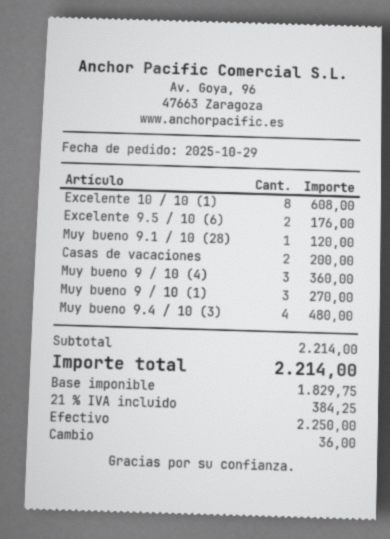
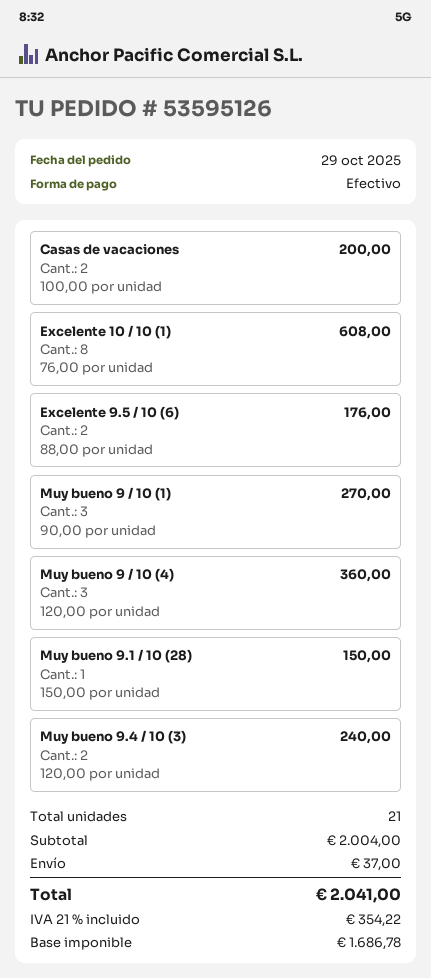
Muy bueno 9.1 / 10 (28): 1 for 120.00 -> 1 for 150.00
Muy bueno 9.4 / 10 (3): 4 for 480.00 -> 2 for 240.00
subtotal: 2214.00 -> 2004.00
shipping: none -> 37.00
net: 1829.75 -> 1686.78
tax: 21% = 384.25 -> 21% = 354.22
total: 2214.00 -> 2041.00

